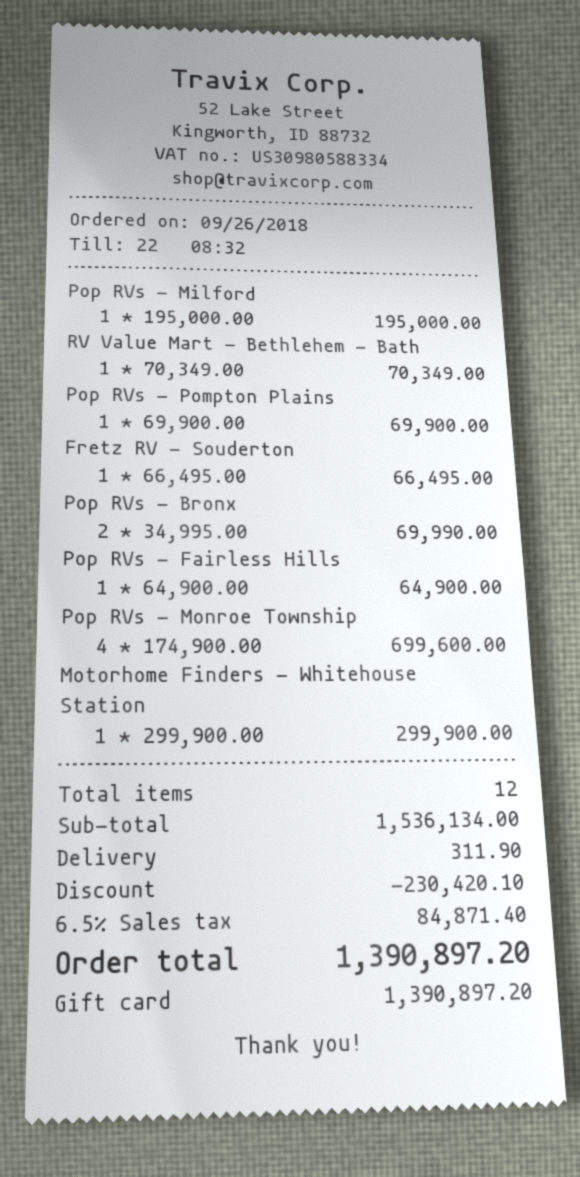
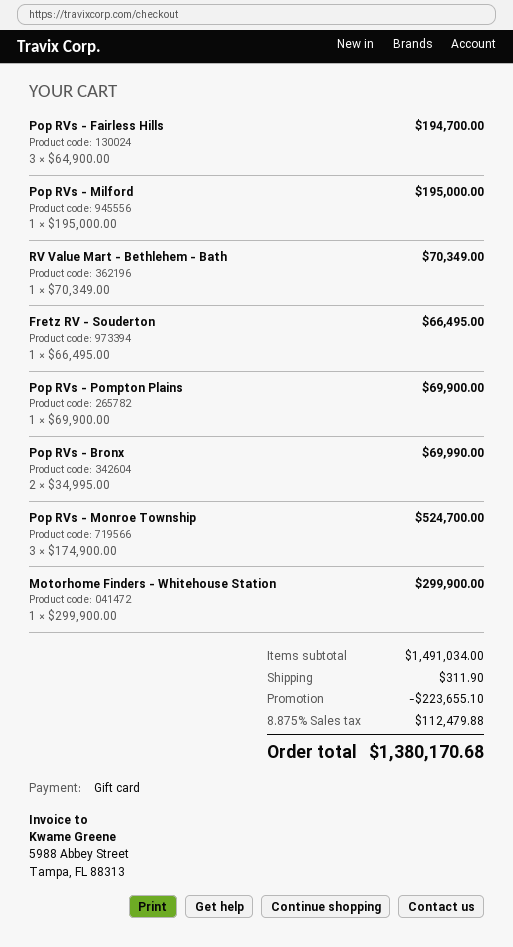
Pop RVs - Fairless Hills: 1 x 64900.00 = 64900.00 -> 3 x 64900.00 = 194700.00
Pop RVs - Monroe Township: 4 x 174900.00 = 699600.00 -> 3 x 174900.00 = 524700.00
subtotal: 1536134.00 -> 1491034.00
discount: 230420.10 -> 223655.10
tax: 6.5% = 84871.40 -> 8.875% = 112479.88
total: 1390897.20 -> 1380170.68

